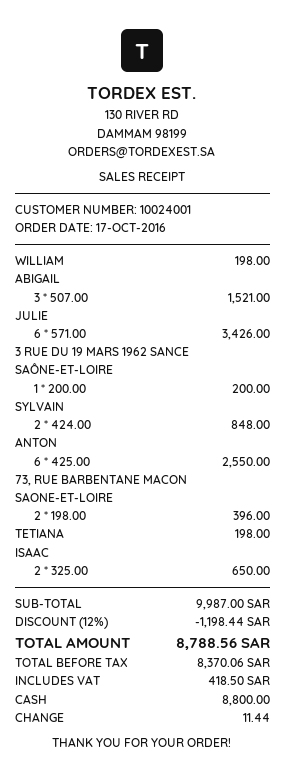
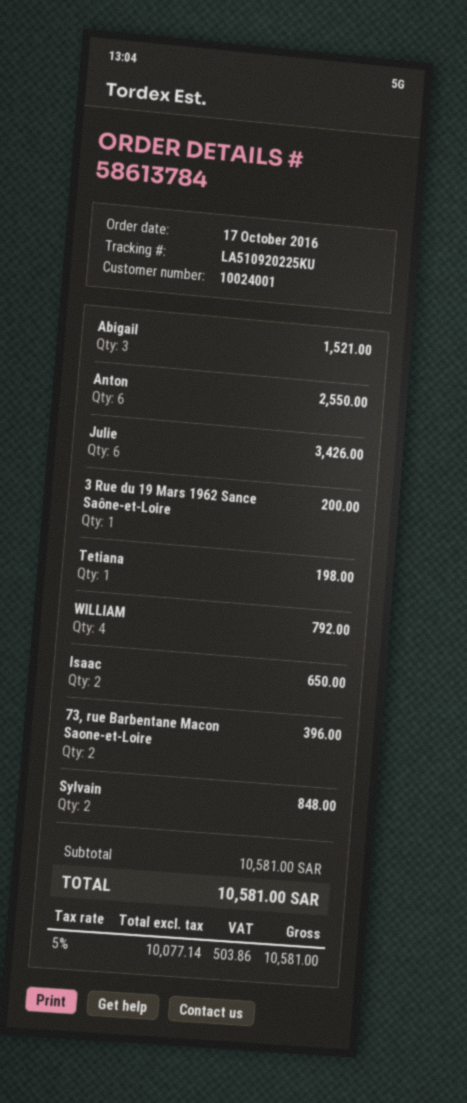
WILLIAM: 1 for 198.00 -> 4 for 792.00
subtotal: 9987.00 -> 10581.00
discount: 12% = 1198.44 -> none
net: 8370.06 -> 10077.14
tax: 418.50 -> 503.86
total: 8788.56 -> 10581.00

